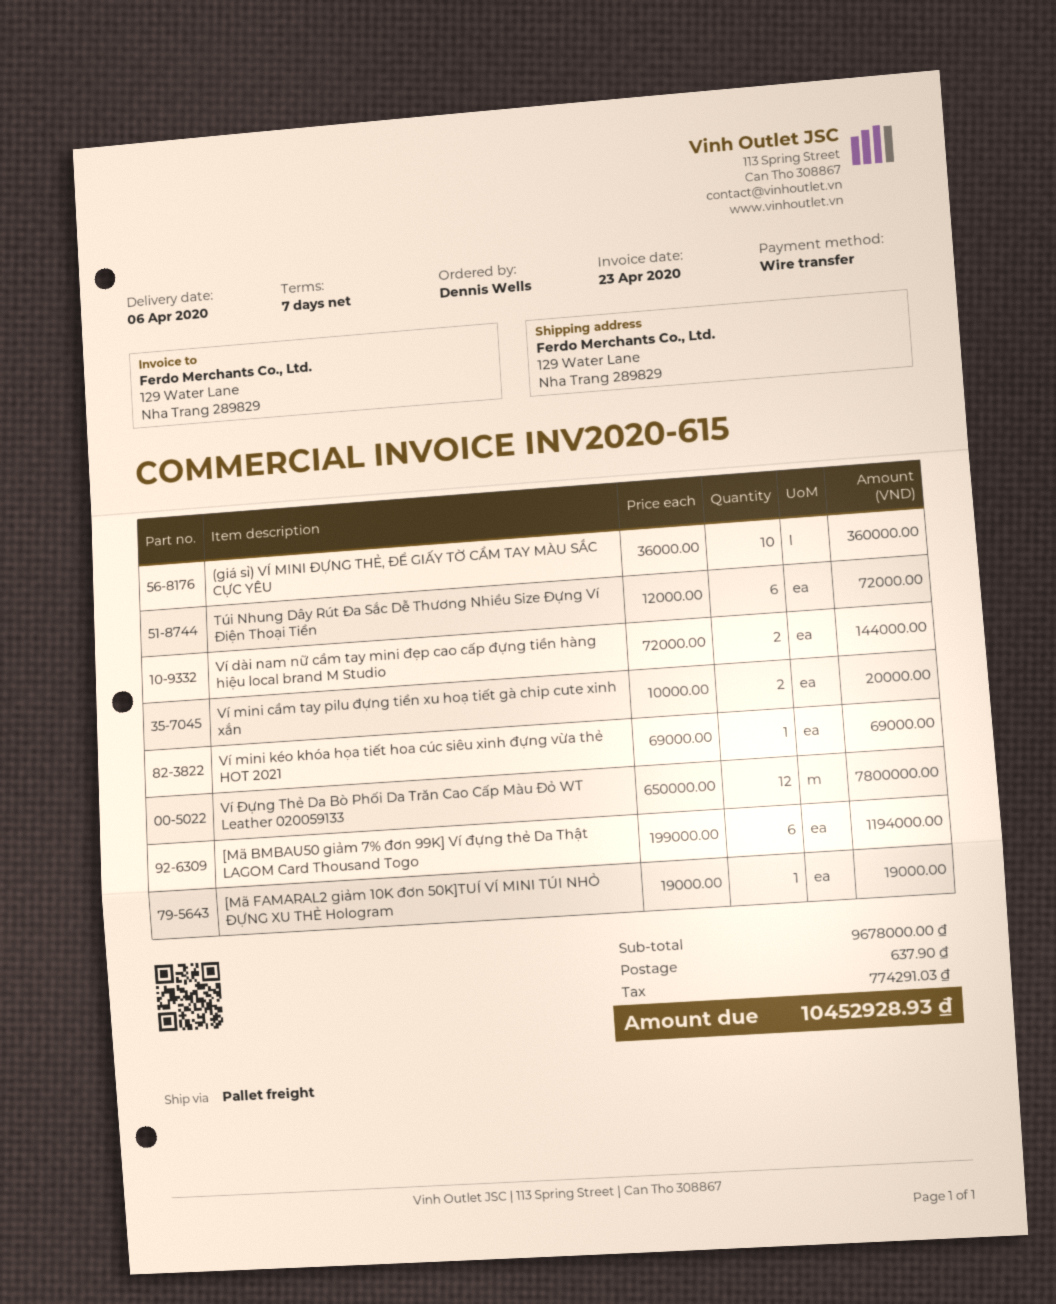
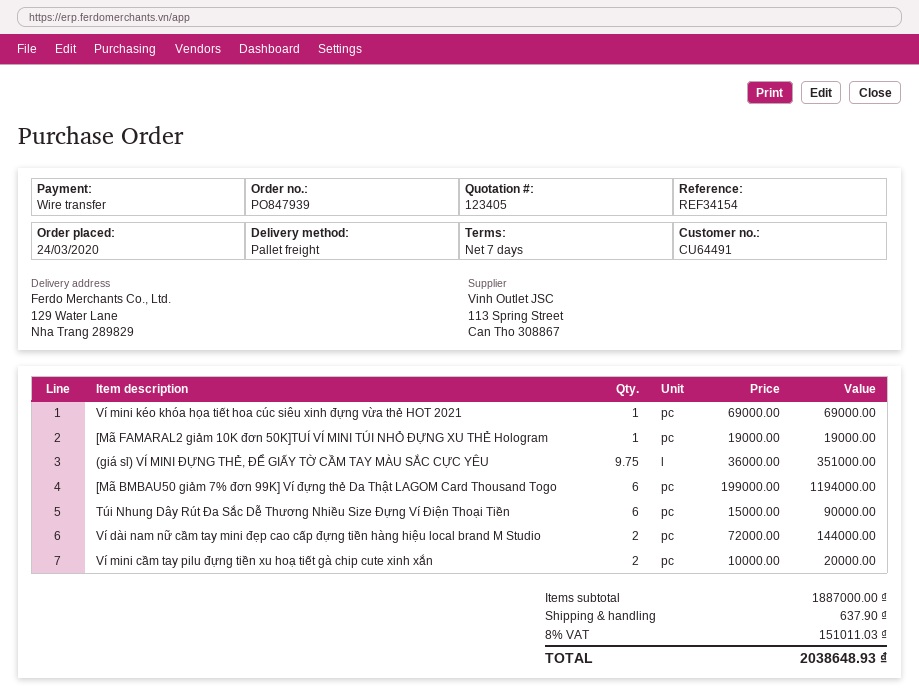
(giá sỉ) VÍ MINI ĐỰNG THẺ, ĐỂ GIẤY TỜ CẦM TAY MÀU SẮC CỰC YÊU: 10 x 36000.00 = 360000.00 -> 9.75 x 36000.00 = 351000.00
Túi Nhung Dây Rút Đa Sắc Dễ Thương Nhiều Size Đựng Ví Điện Thoại Tiền: 6 x 12000.00 = 72000.00 -> 6 x 15000.00 = 90000.00
Ví Đựng Thẻ Da Bò Phối Da Trăn Cao Cấp Màu Đỏ WT Leather 020059133: 12 x 650000.00 = 7800000.00 -> none
subtotal: 9678000.00 -> 1887000.00
tax: 774291.03 -> 151011.03
total: 10452928.93 -> 2038648.93

